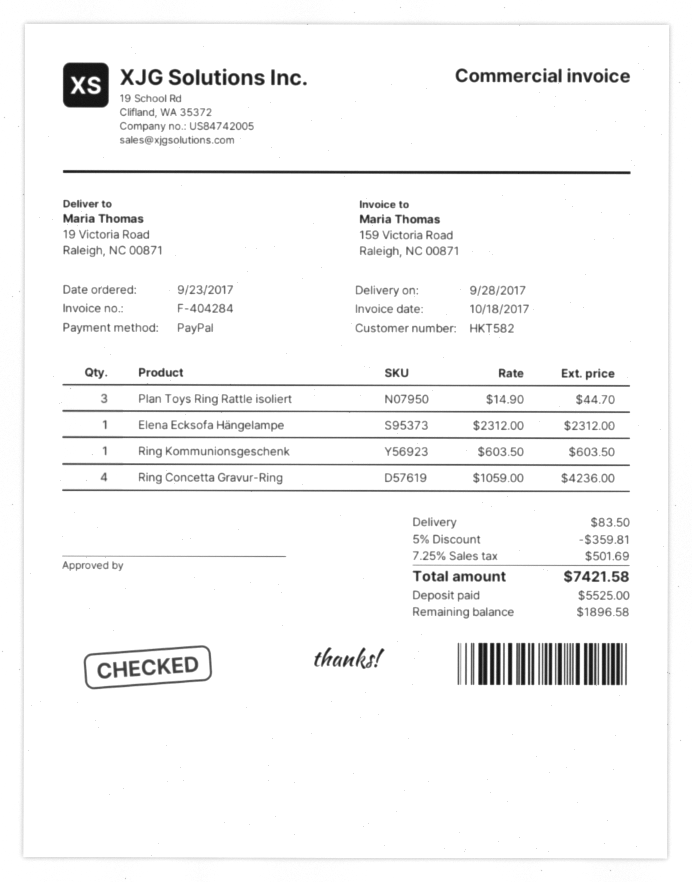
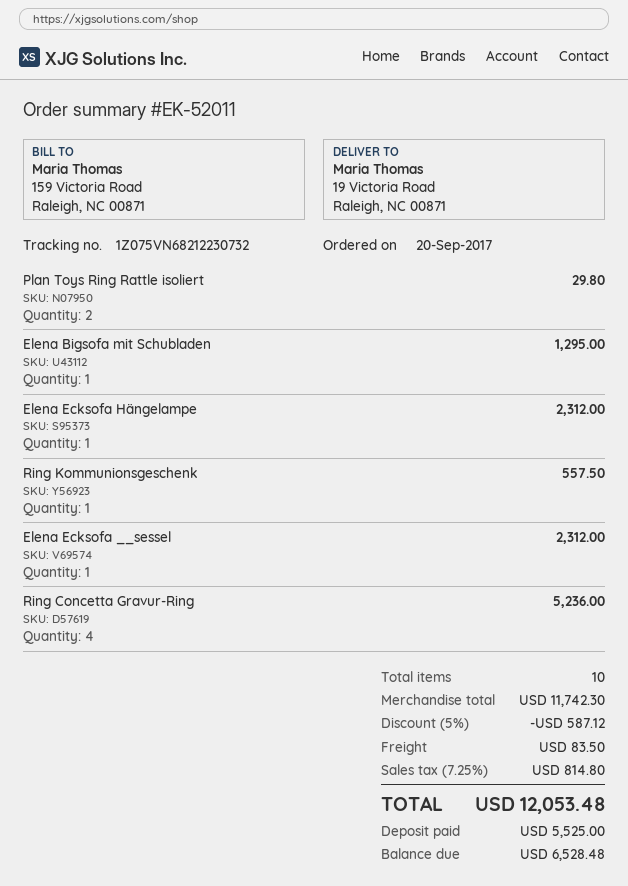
order date: 2017-09-23 -> 2017-09-20
Plan Toys Ring Rattle isoliert: 3 for 44.70 -> 2 for 29.80
Ring Kommunionsgeschenk: 1 for 603.50 -> 1 for 557.50
Ring Concetta Gravur-Ring: 4 for 4236.00 -> 4 for 5236.00
Elena Bigsofa mit Schubladen: none -> 1 for 1295.00
Elena Ecksofa __sessel: none -> 1 for 2312.00
discount: 5% = 359.81 -> 5% = 587.12
tax: 7.25% = 501.69 -> 7.25% = 814.80
total: 7421.58 -> 12053.48
balance: 1896.58 -> 6528.48

